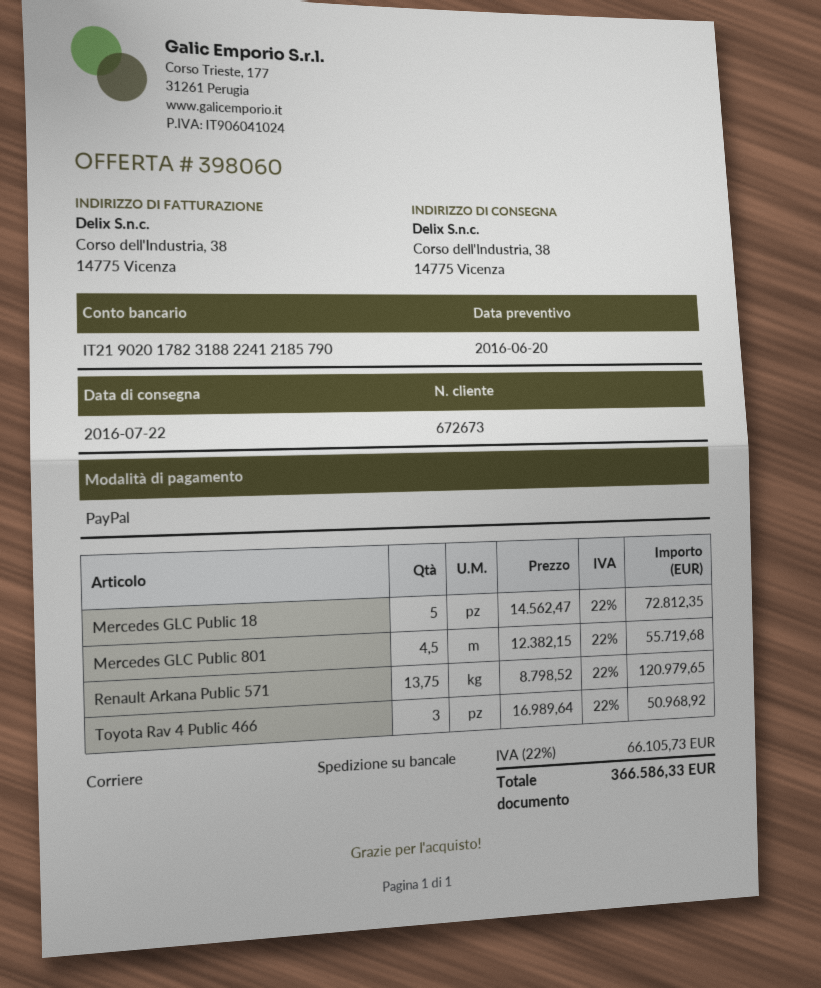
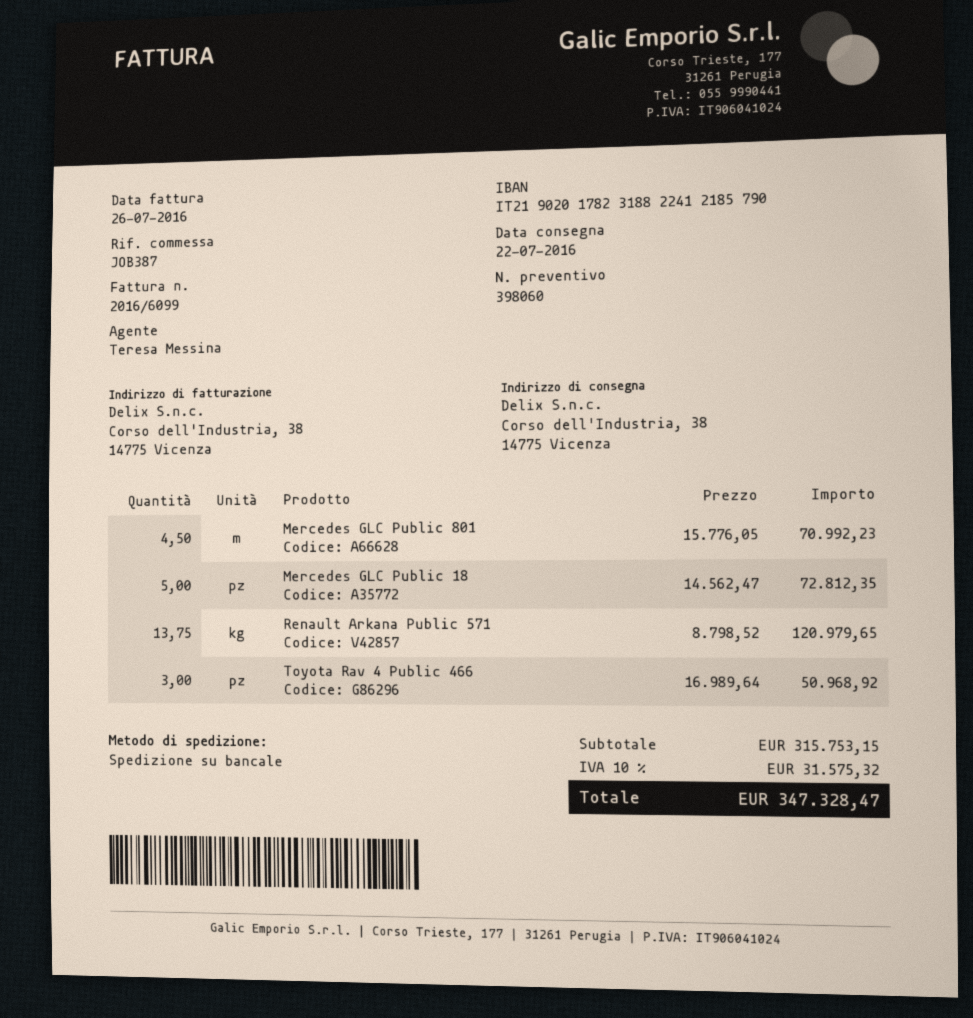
Mercedes GLC Public 801: 4.5 x 12382.15 = 55719.68 -> 4.5 x 15776.05 = 70992.23
tax: 22% = 66105.73 -> 10% = 31575.32
total: 366586.33 -> 347328.47

